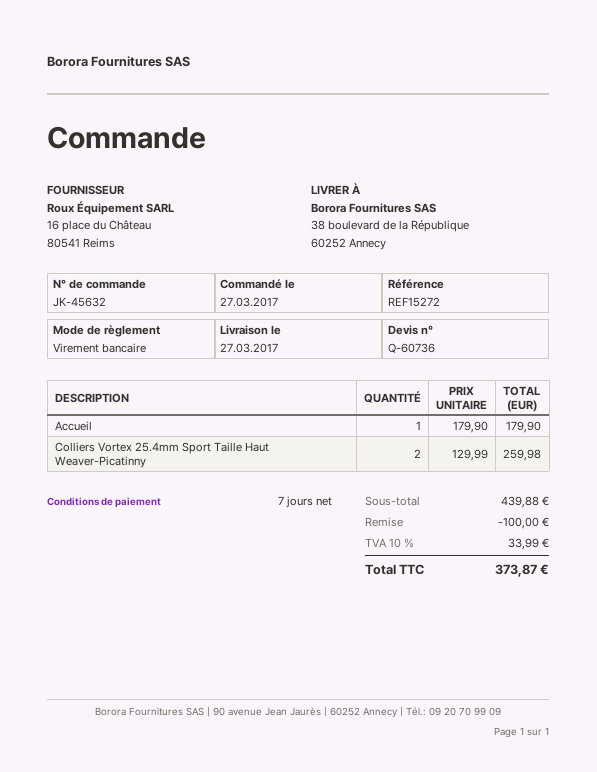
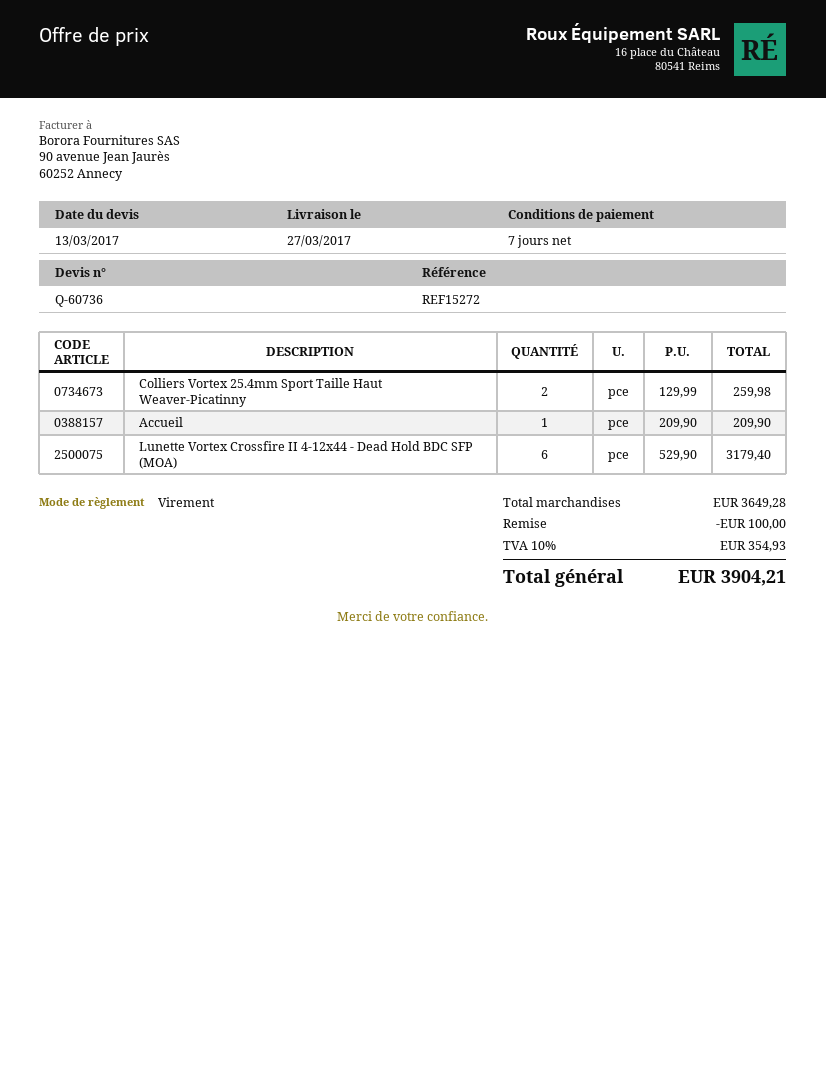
Accueil: 1 x 179.90 = 179.90 -> 1 x 209.90 = 209.90
Lunette Vortex Crossfire II 4-12x44 - Dead Hold BDC SFP (MOA): none -> 6 x 529.90 = 3179.40
subtotal: 439.88 -> 3649.28
tax: 10% = 33.99 -> 10% = 354.93
total: 373.87 -> 3904.21

